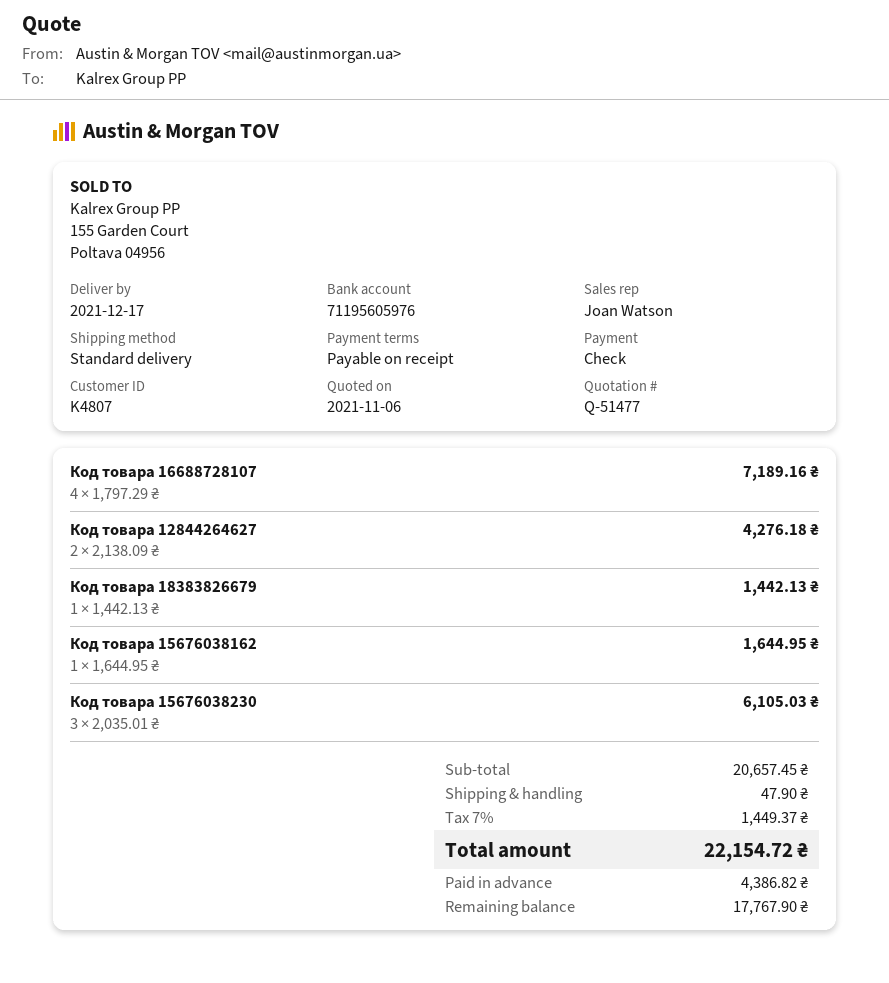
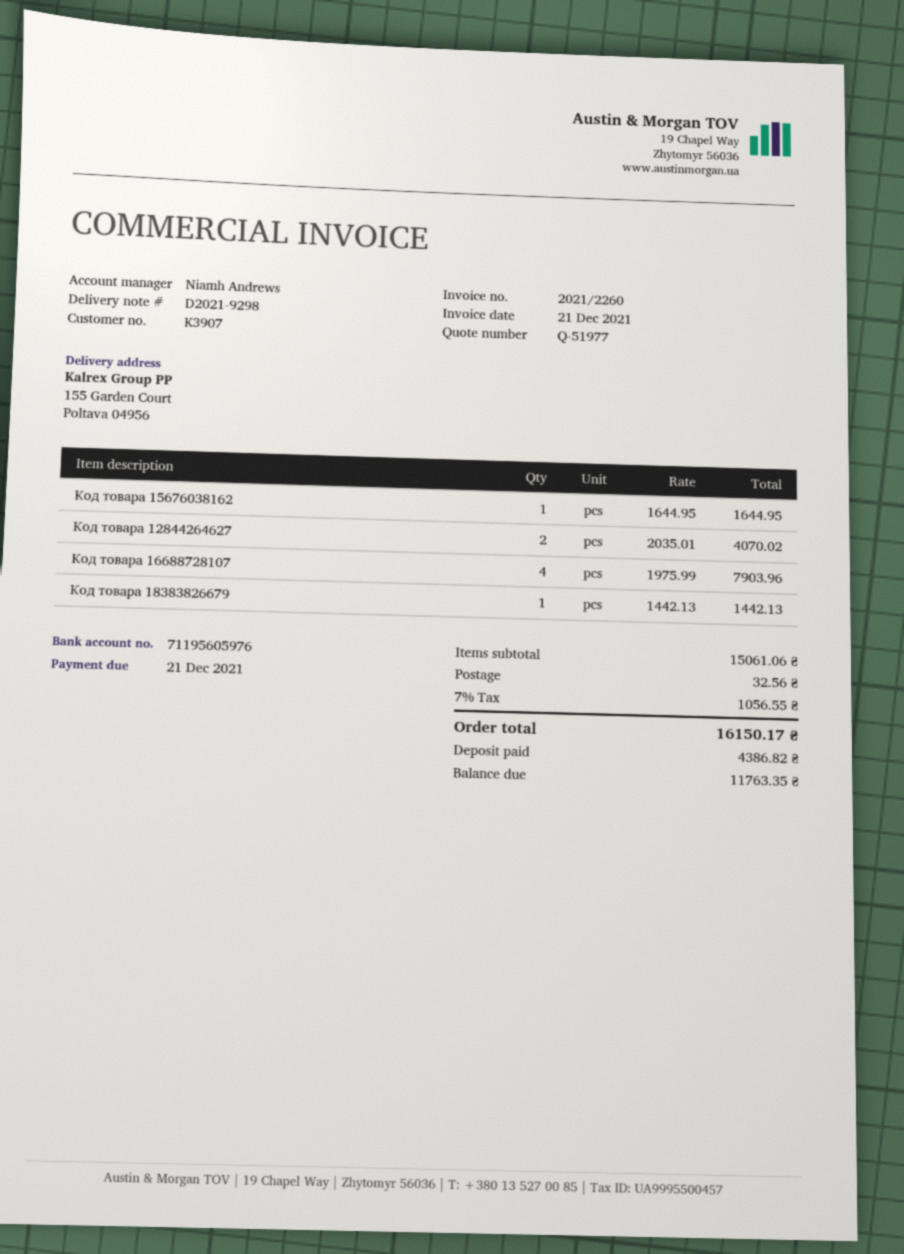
quote number: Q-51477 -> Q-51977
customer number: K4807 -> K3907
sales rep: Joan Watson -> Niamh Andrews
Код товара 16688728107: 4 x 1797.29 = 7189.16 -> 4 x 1975.99 = 7903.96
Код товара 12844264627: 2 x 2138.09 = 4276.18 -> 2 x 2035.01 = 4070.02
Код товара 15676038230: 3 x 2035.01 = 6105.03 -> none
subtotal: 20657.45 -> 15061.06
shipping: 47.90 -> 32.56
tax: 7% = 1449.37 -> 7% = 1056.55
total: 22154.72 -> 16150.17
balance: 17767.90 -> 11763.35

